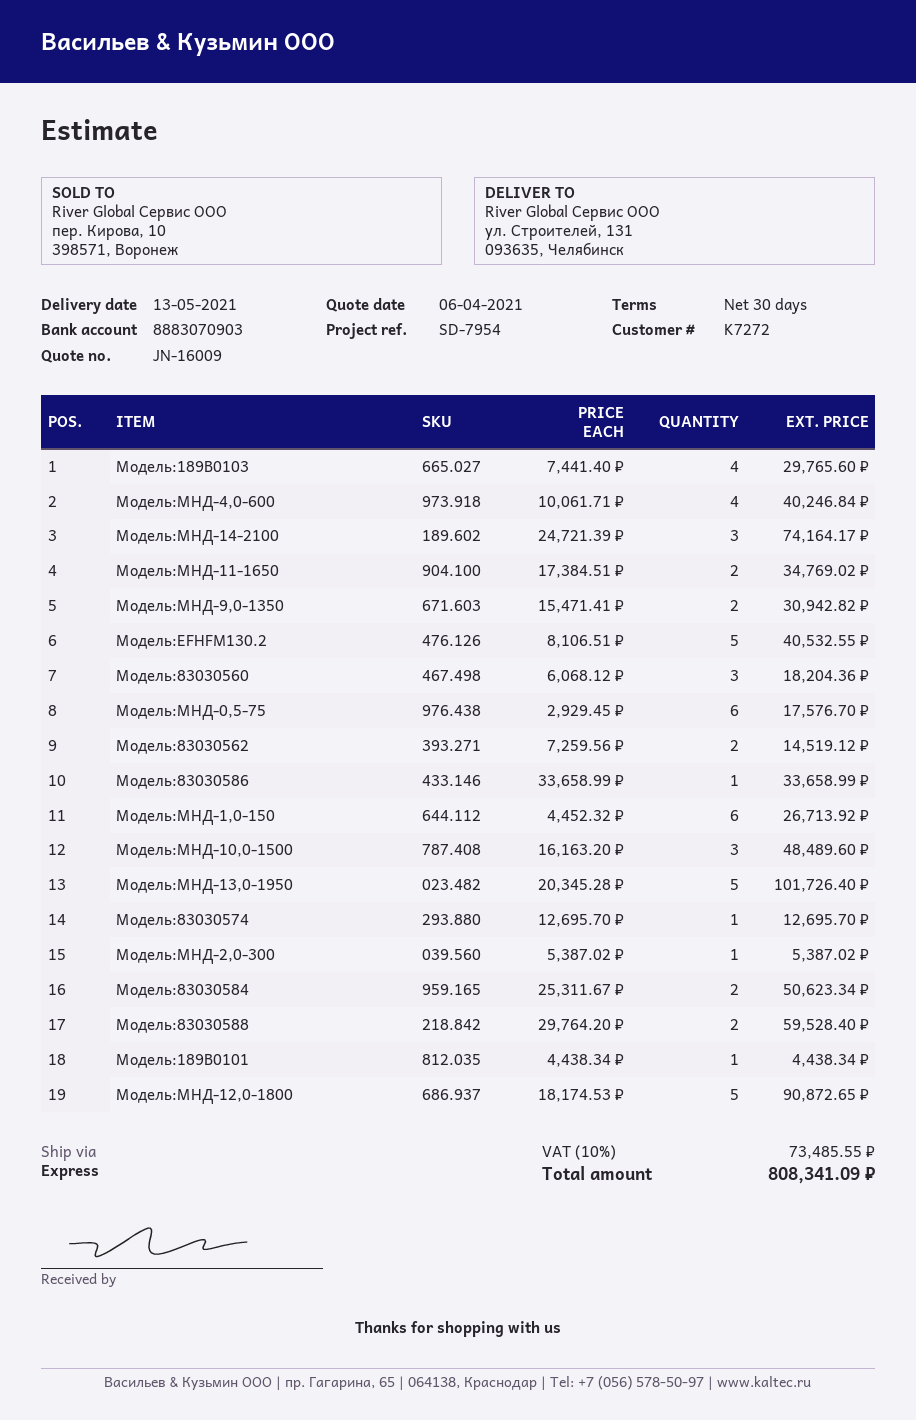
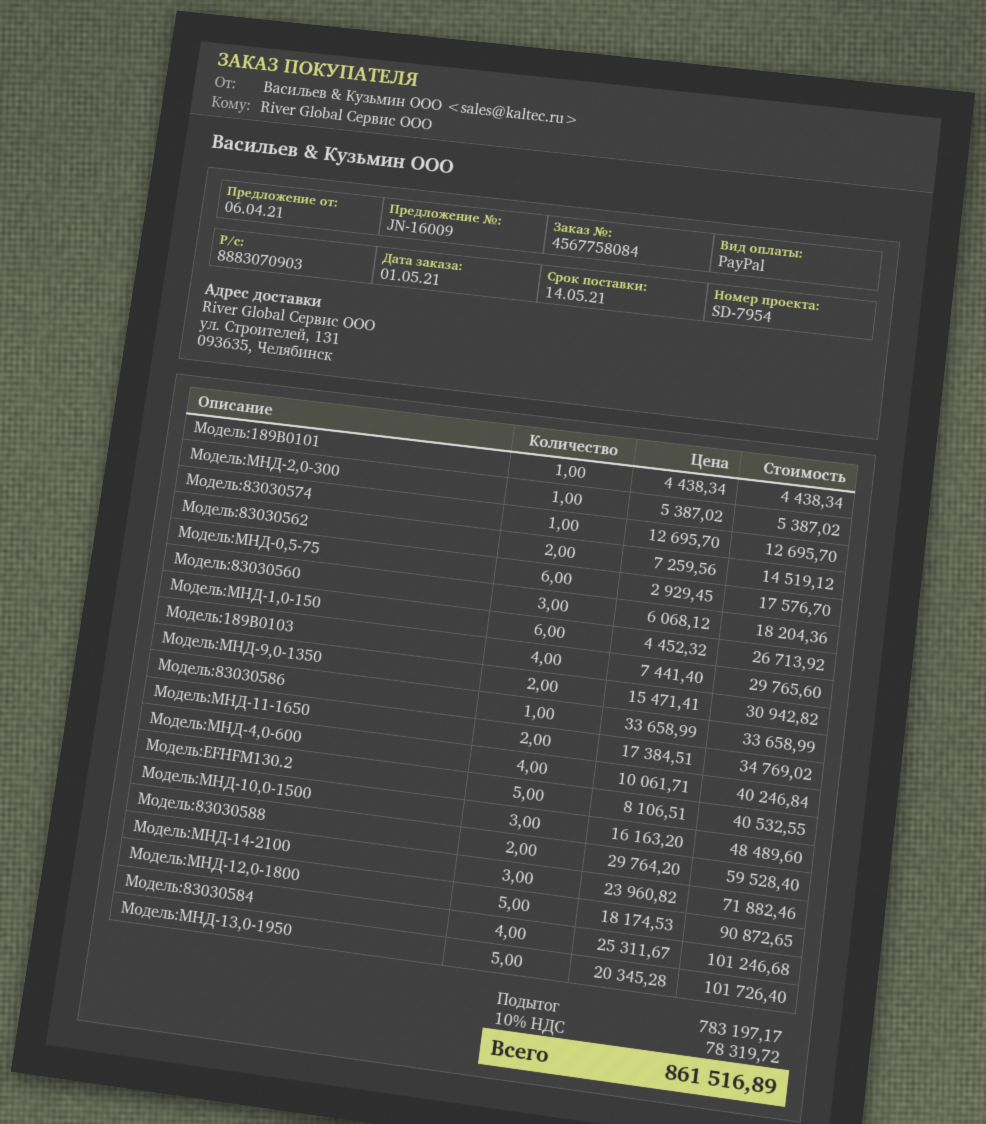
delivery date: 2021-05-13 -> 2021-05-14
Модель:МНД-14-2100: 3 x 24721.39 = 74164.17 -> 3 x 23960.82 = 71882.46
Модель:83030584: 2 x 25311.67 = 50623.34 -> 4 x 25311.67 = 101246.68
tax: 10% = 73485.55 -> 10% = 78319.72
total: 808341.09 -> 861516.89

